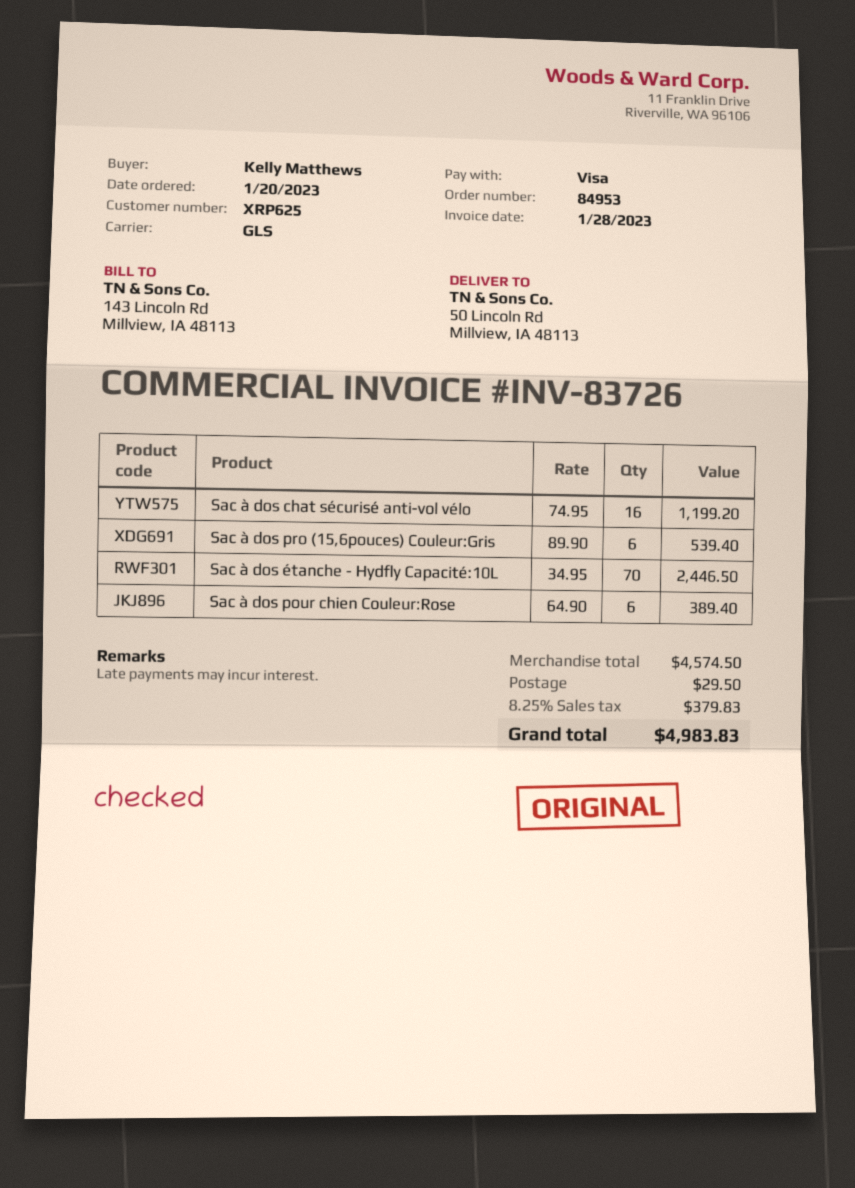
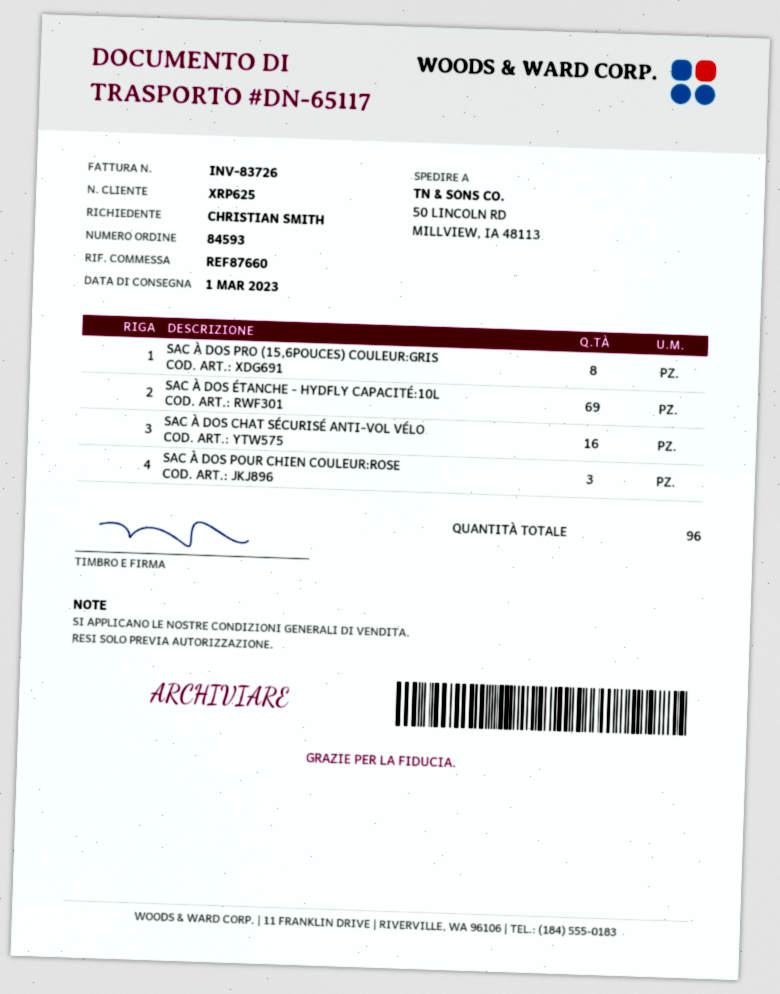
order number: 84953 -> 84593
ordered by: Kelly Matthews -> CHRISTIAN SMITH
Sac à dos pro (15,6pouces) Couleur:Gris: 6 -> 8
Sac à dos étanche - Hydfly Capacité:10L: 70 -> 69
Sac à dos pour chien Couleur:Rose: 6 -> 3

